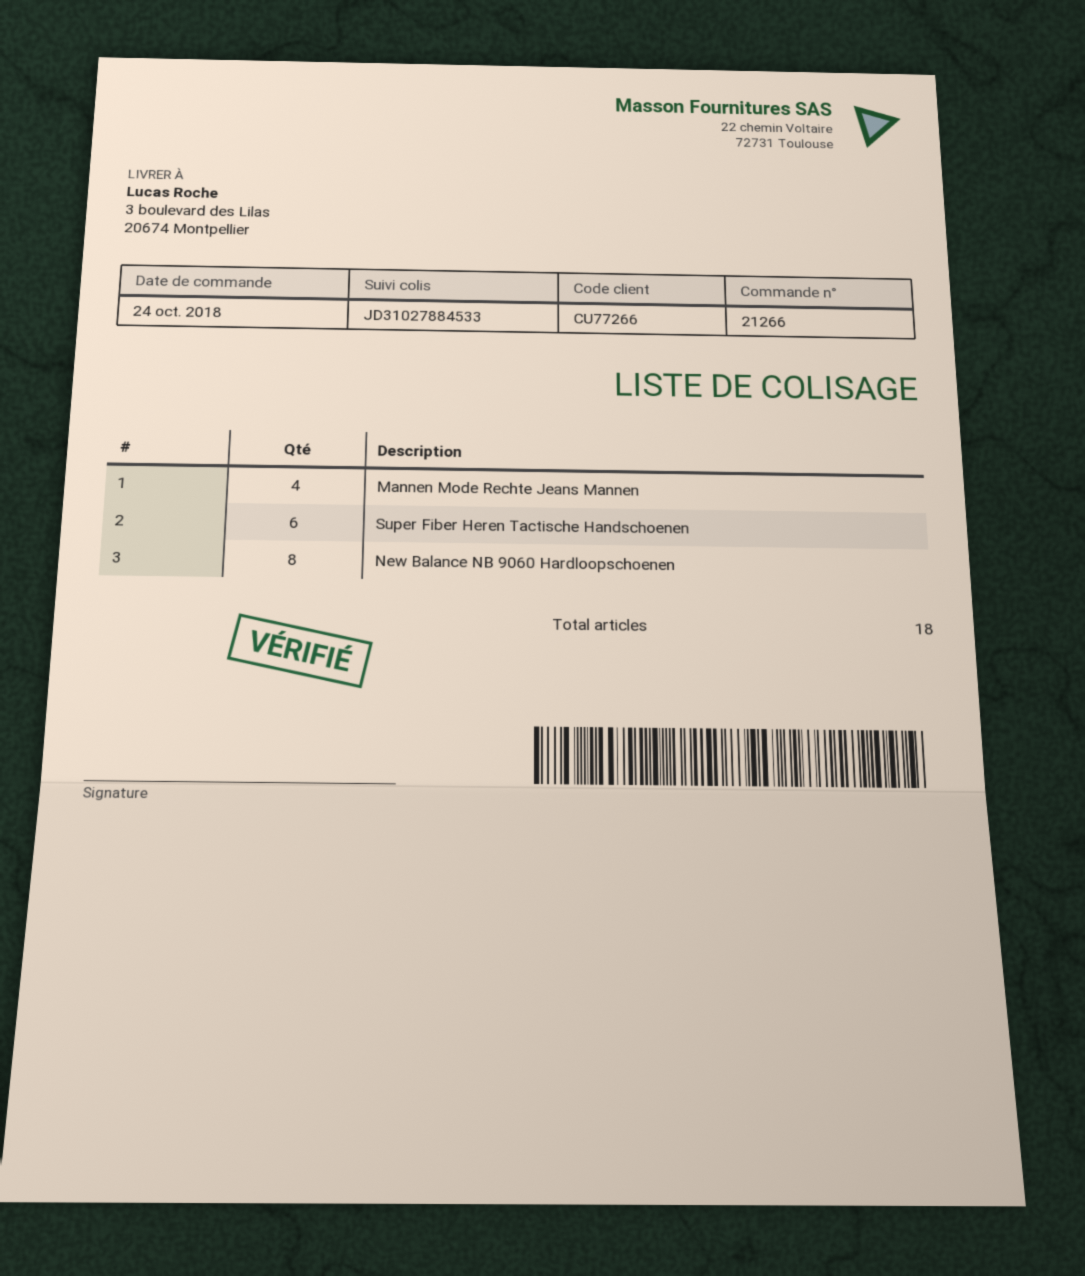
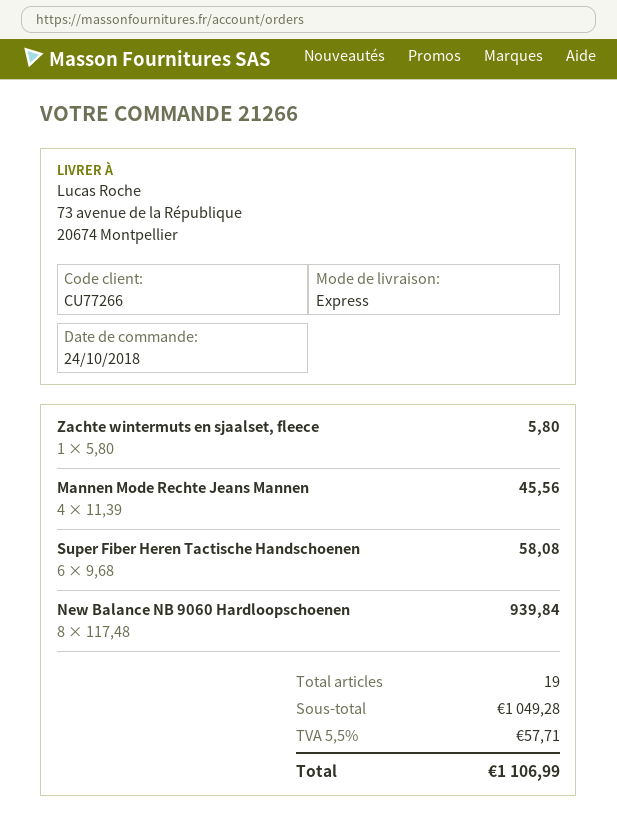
ship to: 3 boulevard des Lilas, 20674 Montpellier -> 73 avenue de la République, 20674 Montpellier
Zachte wintermuts en sjaalset, fleece: none -> 1
total quantity: 18 -> 19

